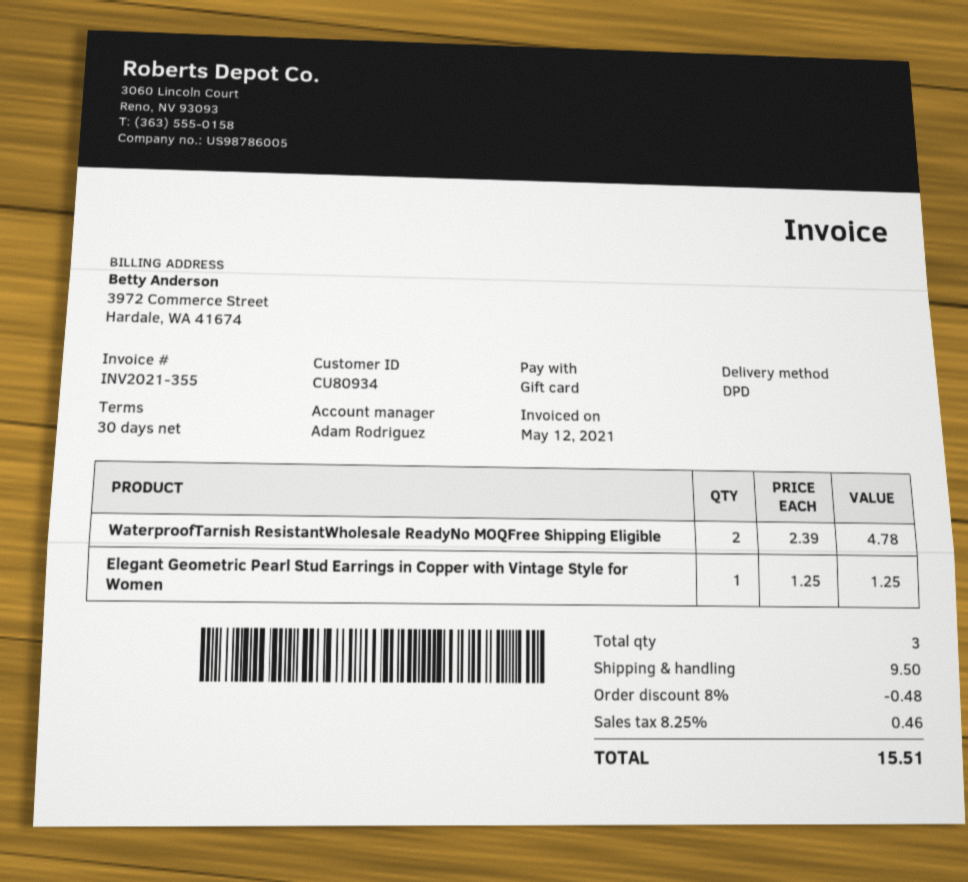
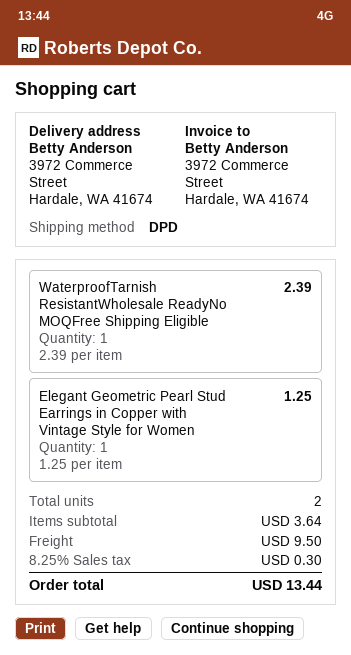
WaterproofTarnish ResistantWholesale ReadyNo MOQFree Shipping Eligible: 2 x 2.39 = 4.78 -> 1 x 2.39 = 2.39
total quantity: 3 -> 2
discount: 8% = 0.48 -> none
tax: 8.25% = 0.46 -> 8.25% = 0.30
total: 15.51 -> 13.44

